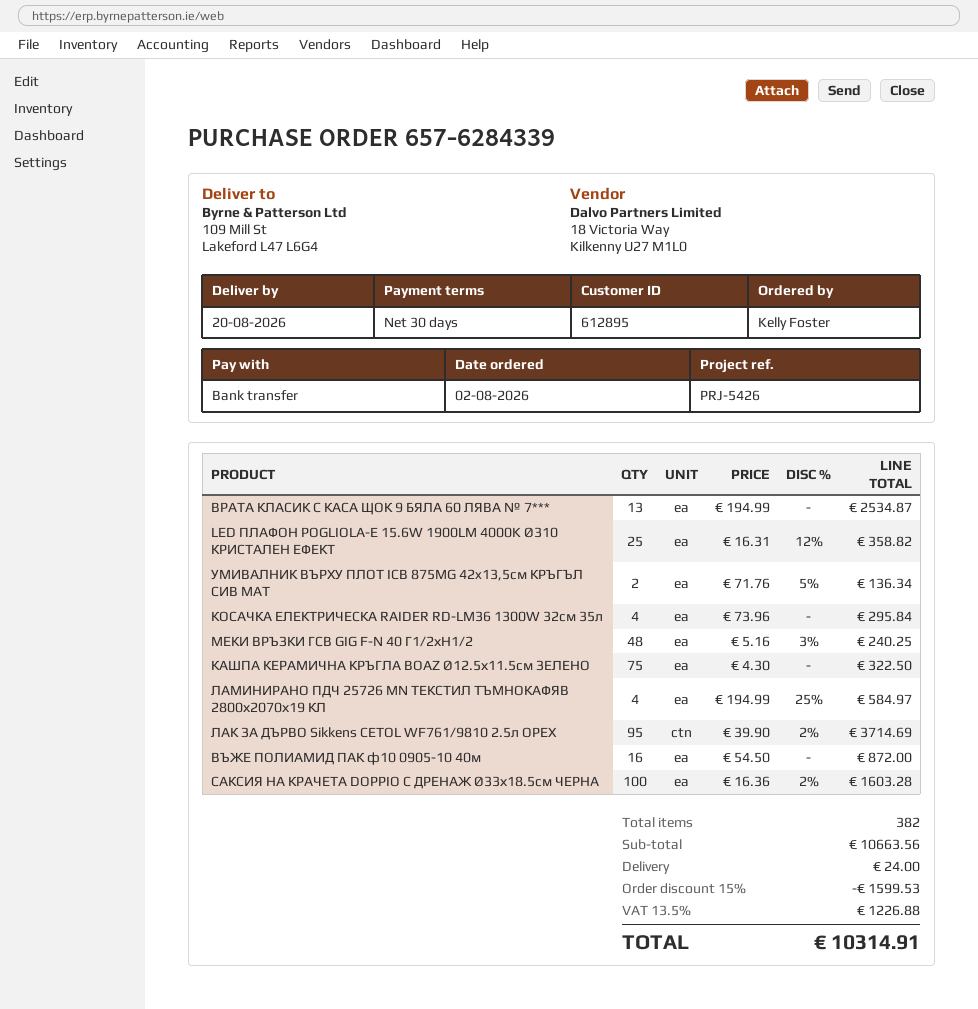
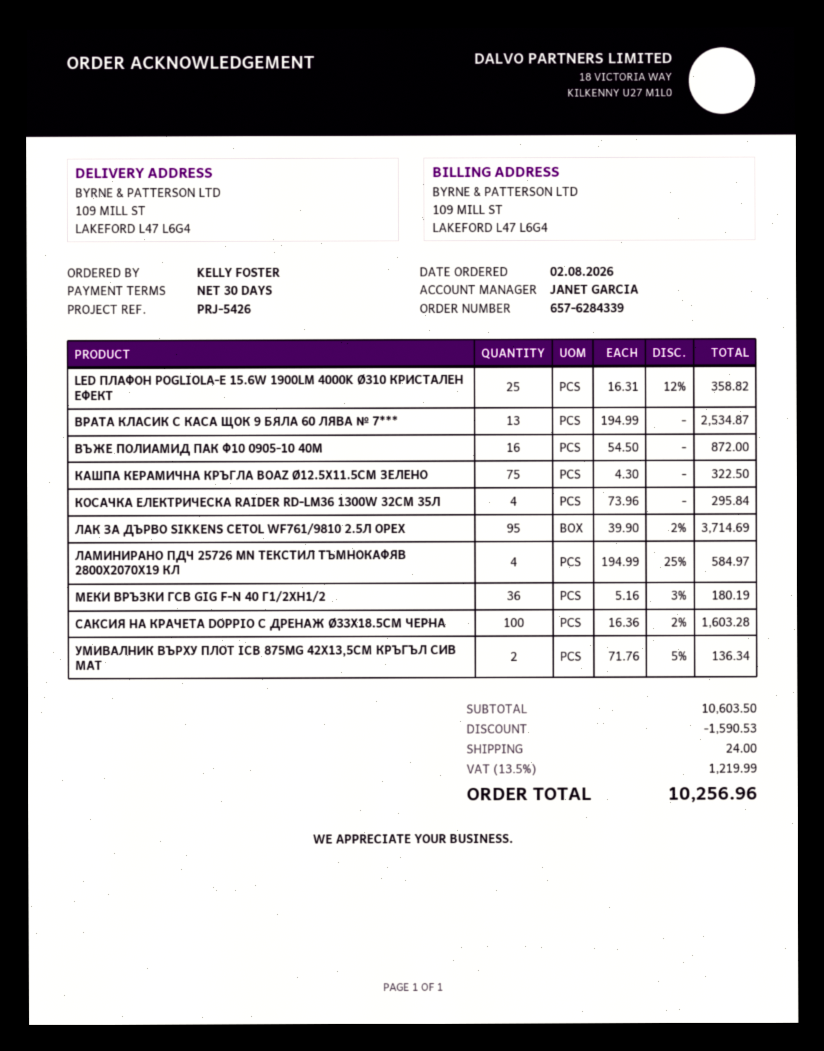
МЕКИ ВРЪЗКИ ГСВ GIG F-N 40 Г1/2хН1/2: 48 x 5.16 - 3% = 240.25 -> 36 x 5.16 - 3% = 180.19
subtotal: 10663.56 -> 10603.50
discount: 1599.53 -> 1590.53
tax: 13.5% = 1226.88 -> 13.5% = 1219.99
total: 10314.91 -> 10256.96

